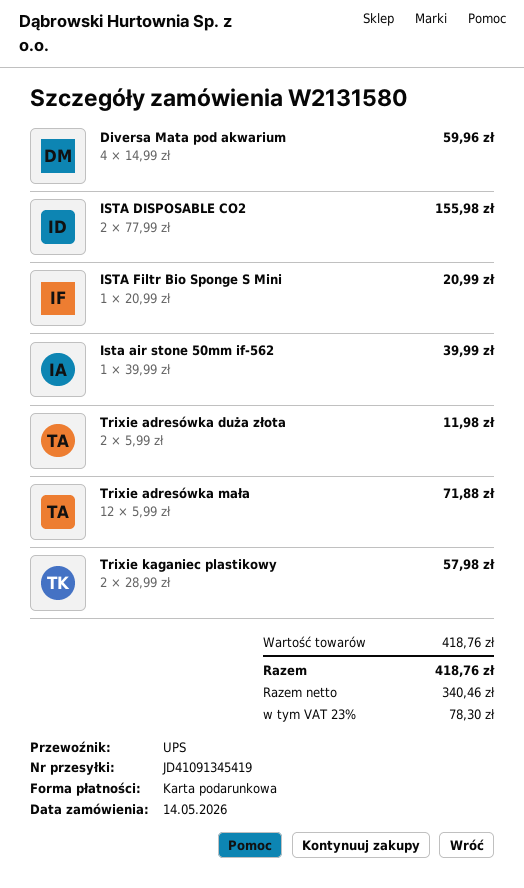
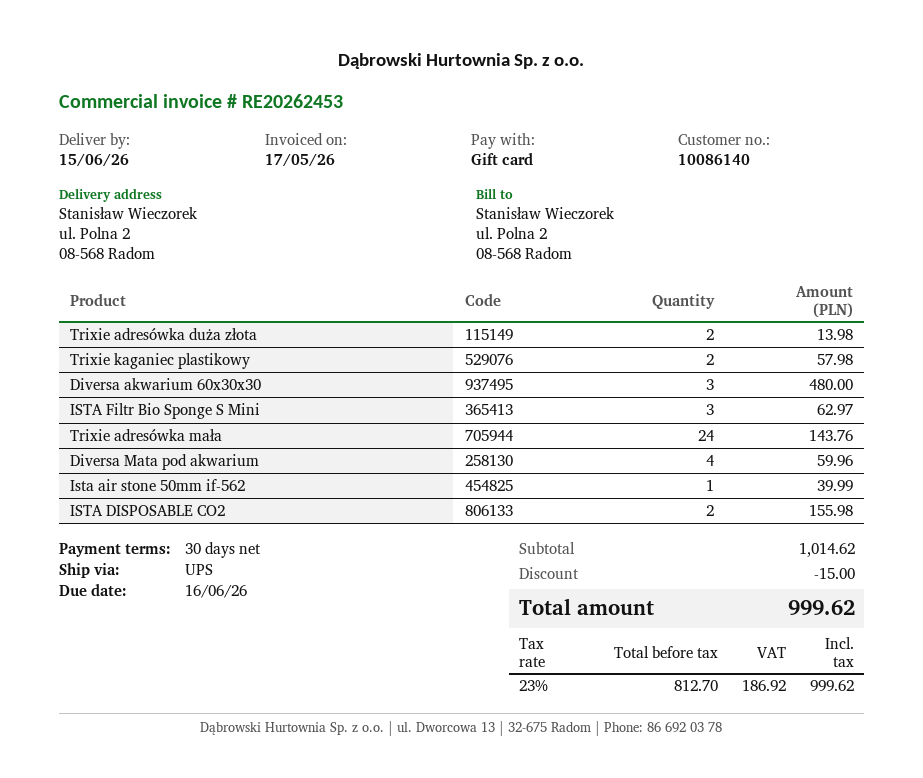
ISTA Filtr Bio Sponge S Mini: 1 for 20.99 -> 3 for 62.97
Trixie adresówka duża złota: 2 for 11.98 -> 2 for 13.98
Trixie adresówka mała: 12 for 71.88 -> 24 for 143.76
Diversa akwarium 60x30x30: none -> 3 for 480.00
subtotal: 418.76 -> 1014.62
discount: none -> 15.00
net: 340.46 -> 812.70
tax: 23% = 78.30 -> 23% = 186.92
total: 418.76 -> 999.62

